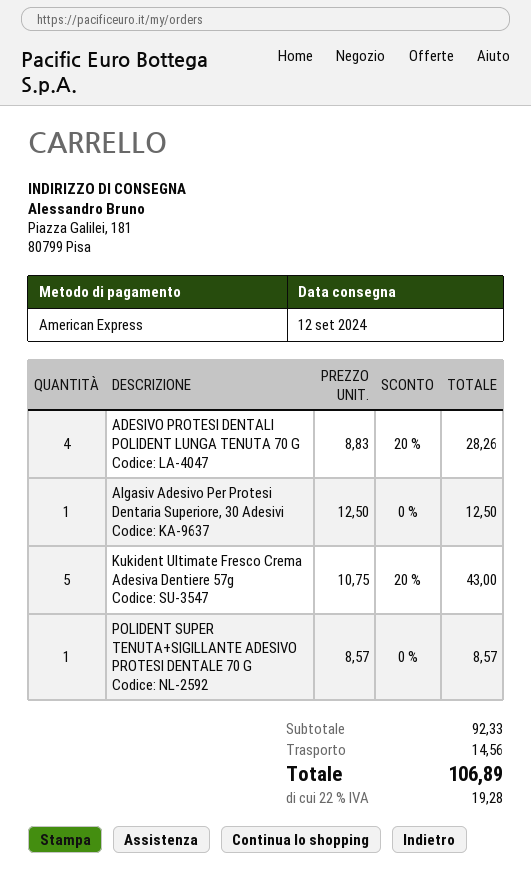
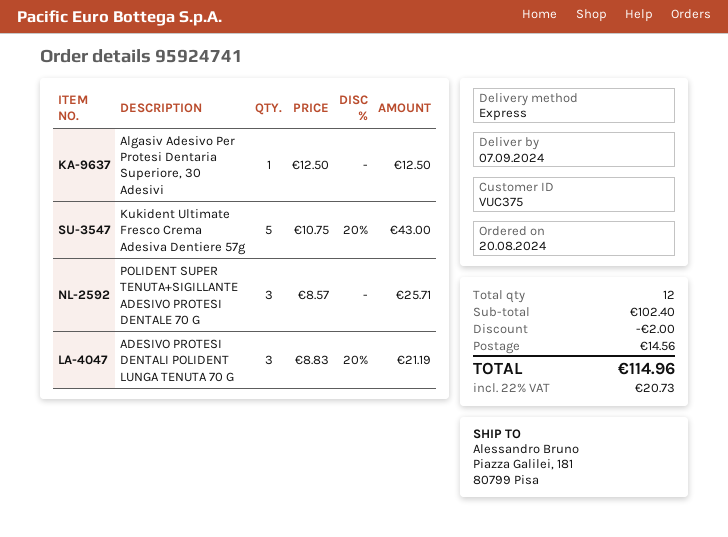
delivery date: 2024-09-12 -> 2024-09-07
ADESIVO PROTESI DENTALI POLIDENT LUNGA TENUTA 70 G: 4 x 8.83 - 20% = 28.26 -> 3 x 8.83 - 20% = 21.19
POLIDENT SUPER TENUTA+SIGILLANTE ADESIVO PROTESI DENTALE 70 G: 1 x 8.57 = 8.57 -> 3 x 8.57 = 25.71
subtotal: 92.33 -> 102.40
discount: none -> 2.00
tax: 22% = 19.28 -> 22% = 20.73
total: 106.89 -> 114.96

